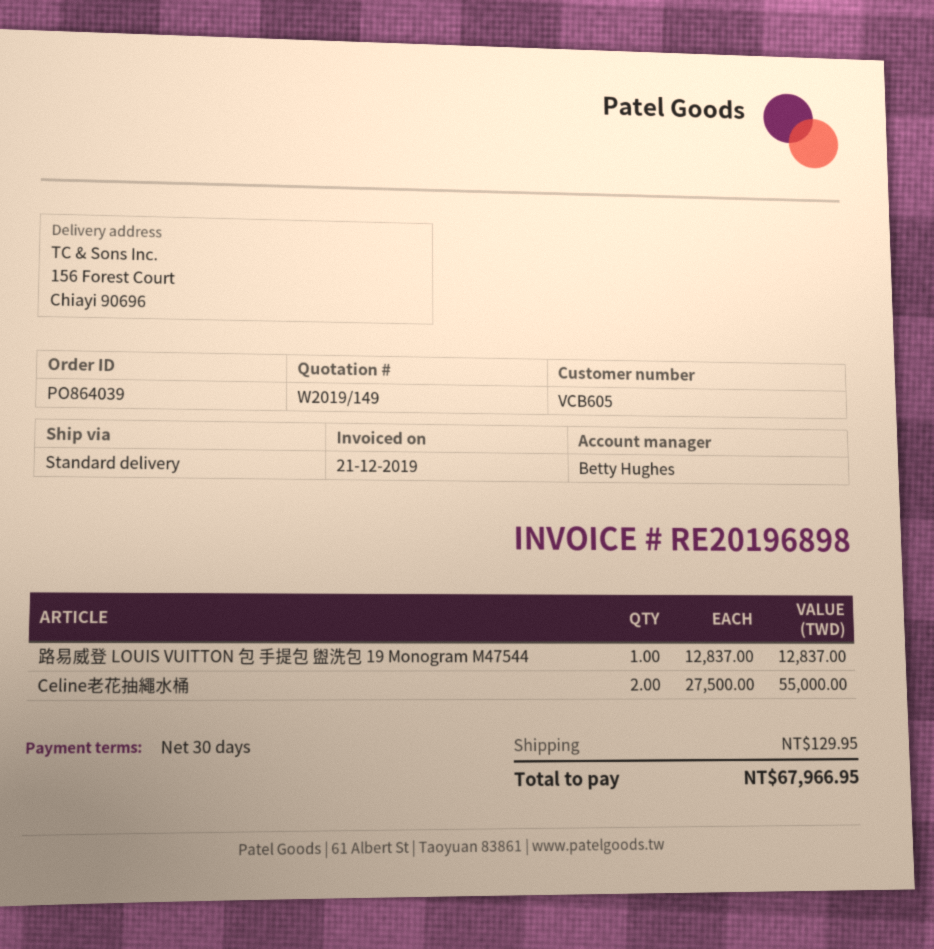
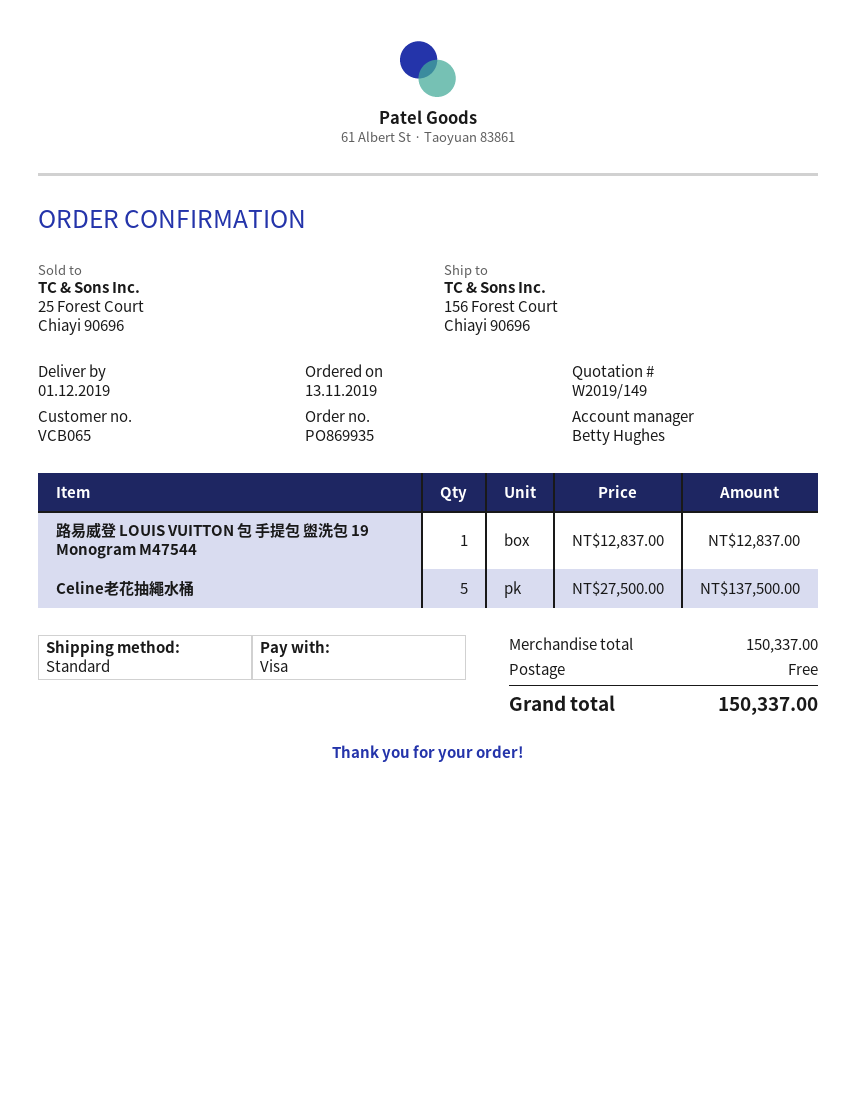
order number: PO864039 -> PO869935
customer number: VCB605 -> VCB065
Celine老花抽繩水桶: 2 x 27500.00 = 55000.00 -> 5 x 27500.00 = 137500.00
shipping: 129.95 -> 0.00
total: 67966.95 -> 150337.00

